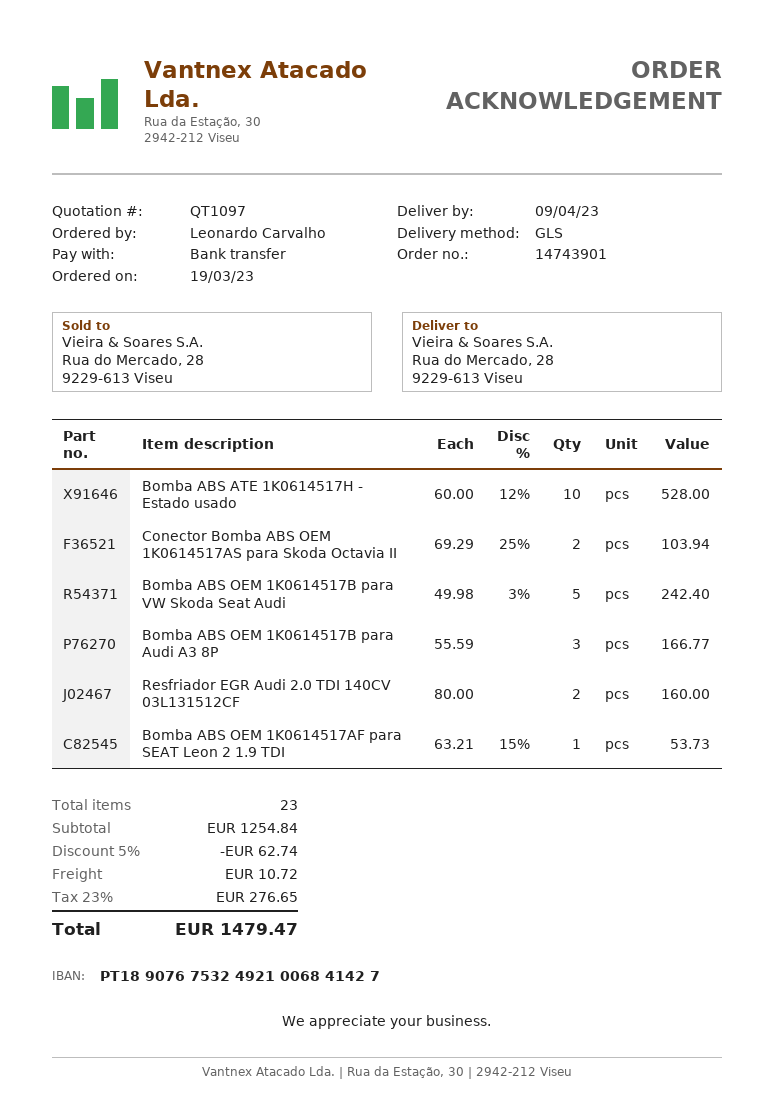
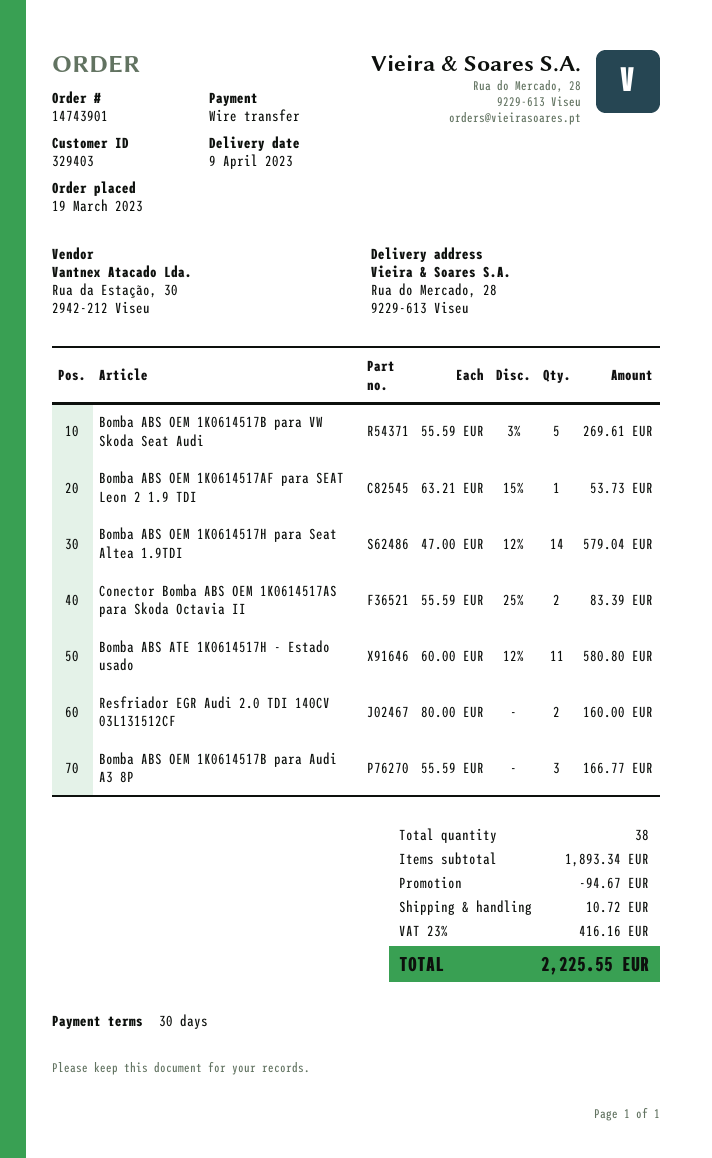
Bomba ABS ATE 1K0614517H - Estado usado: 10 x 60.00 - 12% = 528.00 -> 11 x 60.00 - 12% = 580.80
Conector Bomba ABS OEM 1K0614517AS para Skoda Octavia II: 2 x 69.29 - 25% = 103.94 -> 2 x 55.59 - 25% = 83.39
Bomba ABS OEM 1K0614517B para VW Skoda Seat Audi: 5 x 49.98 - 3% = 242.40 -> 5 x 55.59 - 3% = 269.61
Bomba ABS OEM 1K0614517H para Seat Altea 1.9TDI: none -> 14 x 47.00 - 12% = 579.04
total quantity: 23 -> 38
subtotal: 1254.84 -> 1893.34
discount: 62.74 -> 94.67
tax: 23% = 276.65 -> 23% = 416.16
total: 1479.47 -> 2225.55

